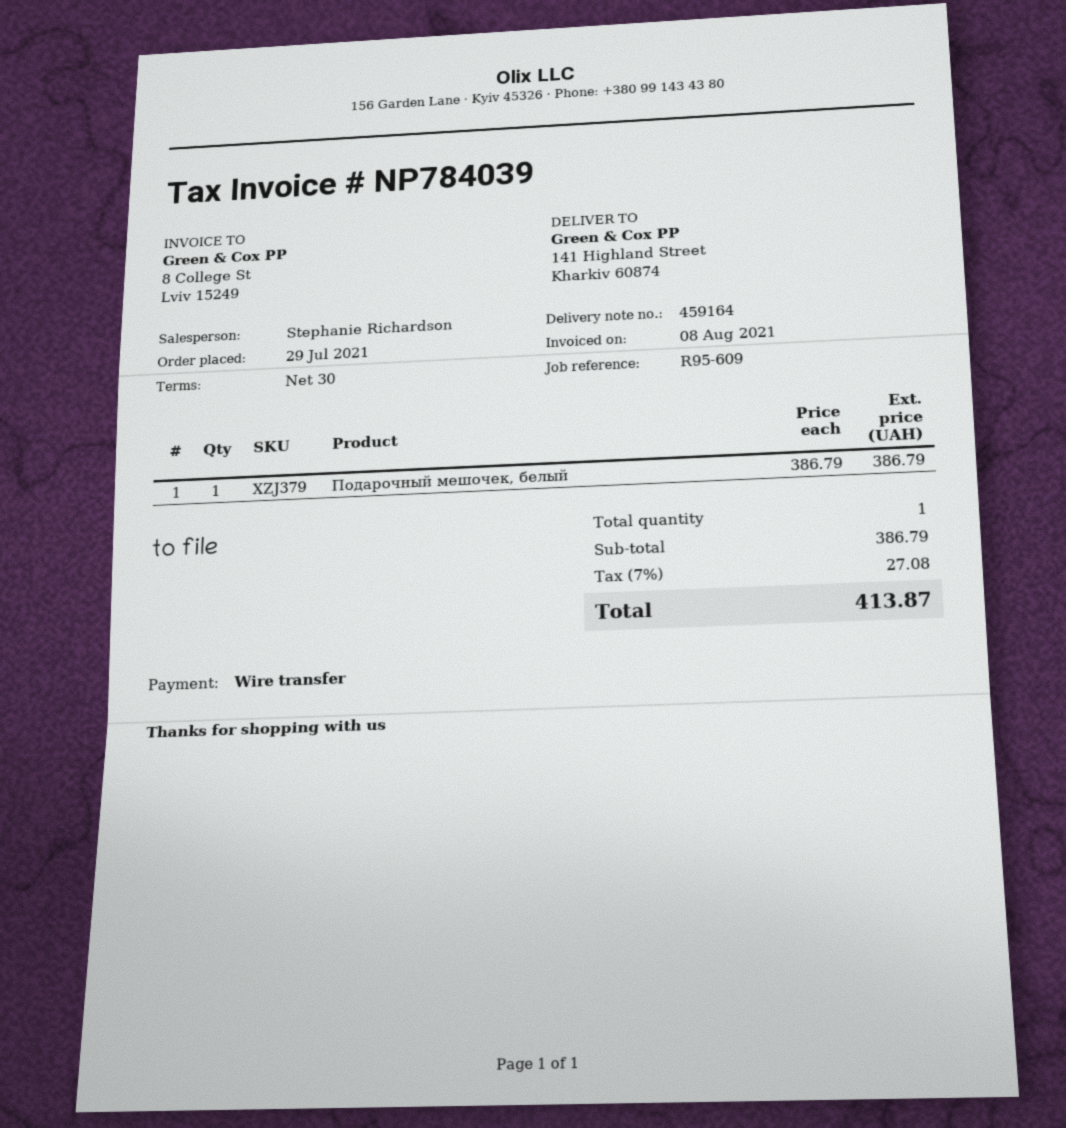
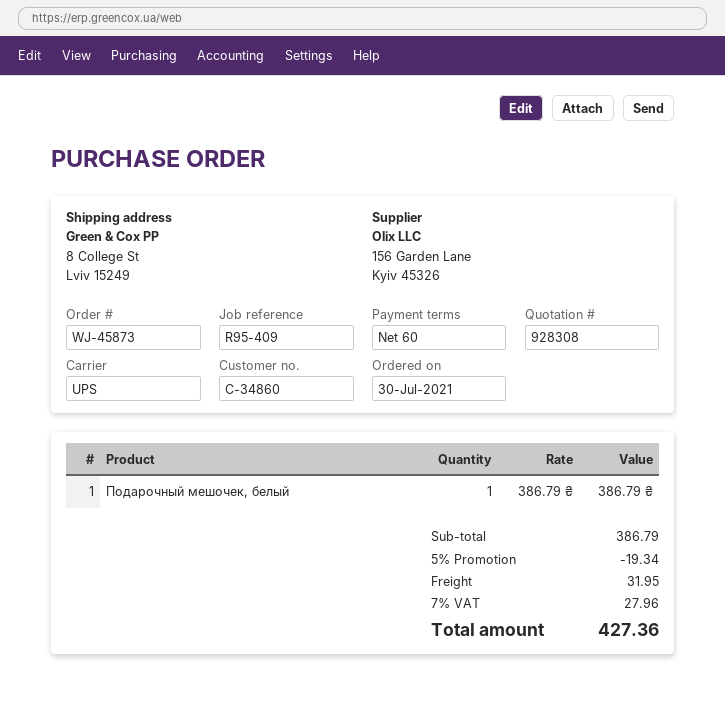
order date: 2021-07-29 -> 2021-07-30
payment terms: 30 days -> 60 days
reference: R95-609 -> R95-409
ship to: 141 Highland Street, Kharkiv 60874 -> 8 College St, Lviv 15249
discount: none -> 5% = 19.34
shipping: none -> 31.95
tax: 7% = 27.08 -> 7% = 27.96
total: 413.87 -> 427.36

